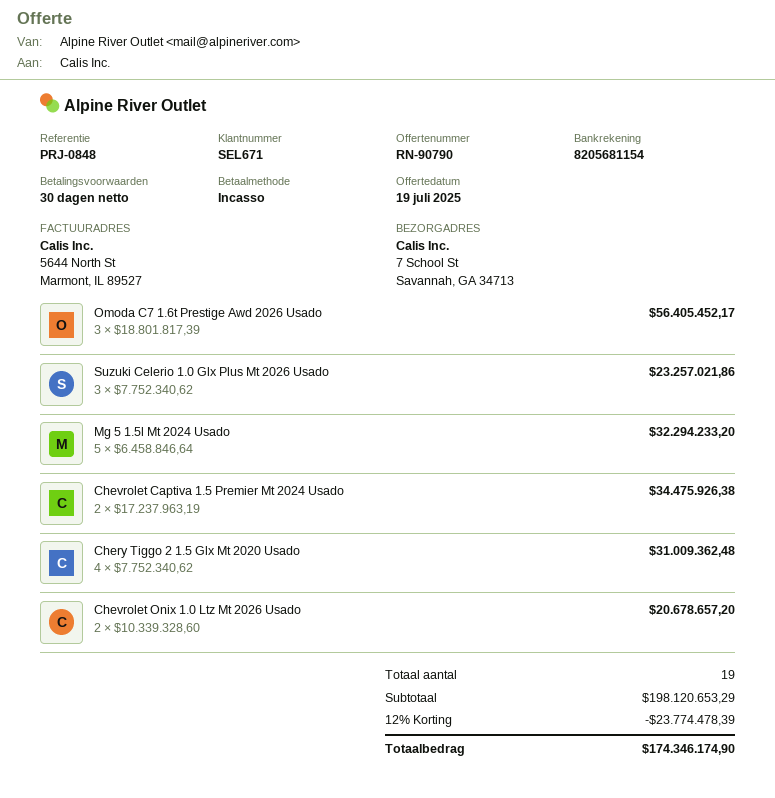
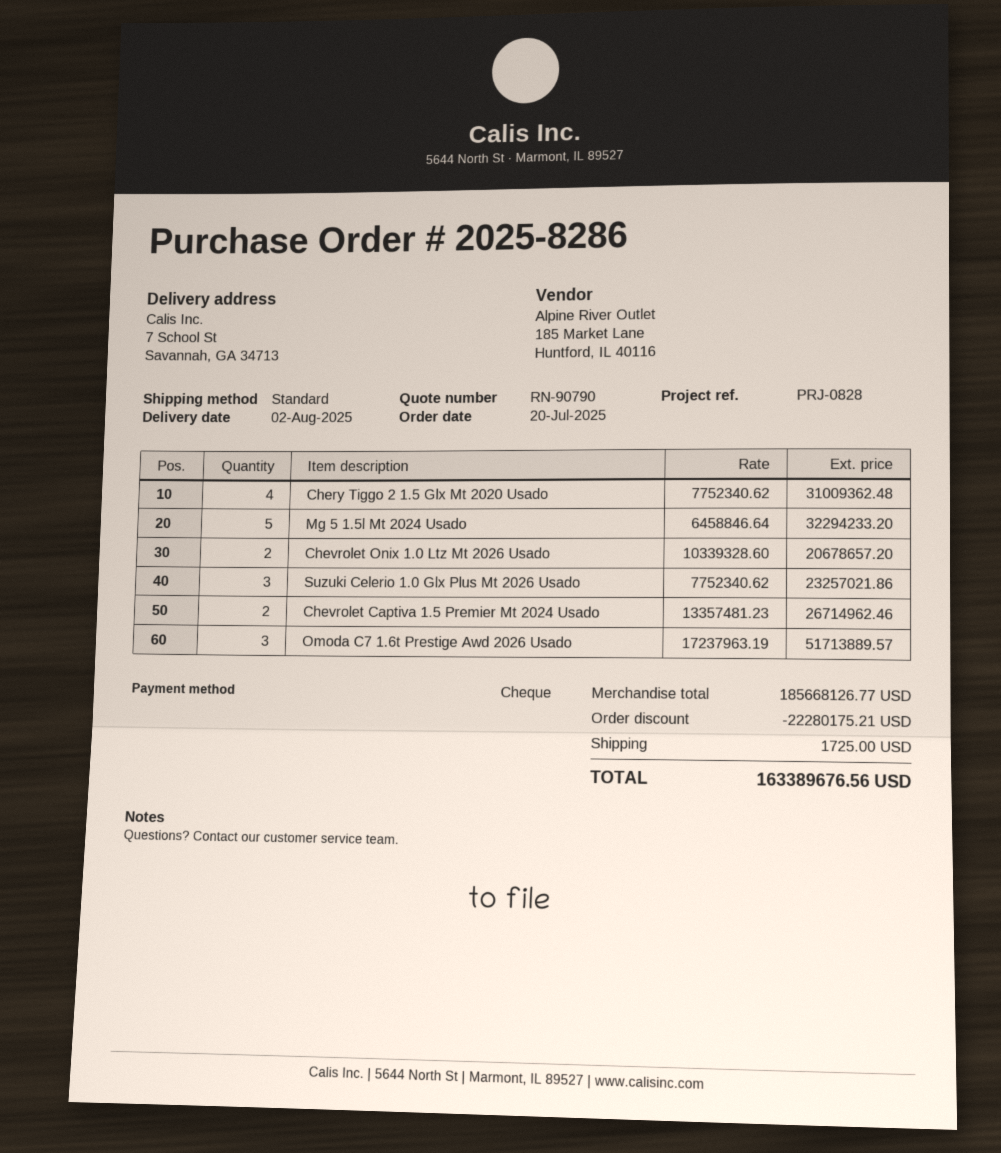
reference: PRJ-0848 -> PRJ-0828
payment method: direct debit -> cheque
Omoda C7 1.6t Prestige Awd 2026 Usado: 3 x 18801817.39 = 56405452.17 -> 3 x 17237963.19 = 51713889.57
Chevrolet Captiva 1.5 Premier Mt 2024 Usado: 2 x 17237963.19 = 34475926.38 -> 2 x 13357481.23 = 26714962.46
subtotal: 198120653.29 -> 185668126.77
discount: 23774478.39 -> 22280175.21
shipping: none -> 1725.00
total: 174346174.90 -> 163389676.56

